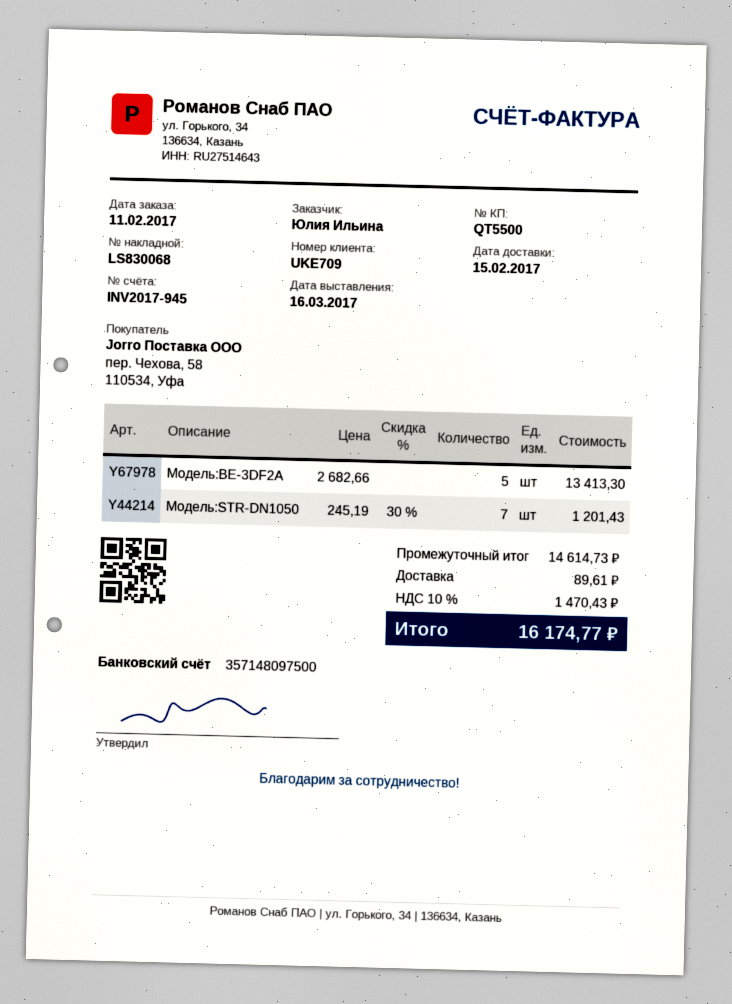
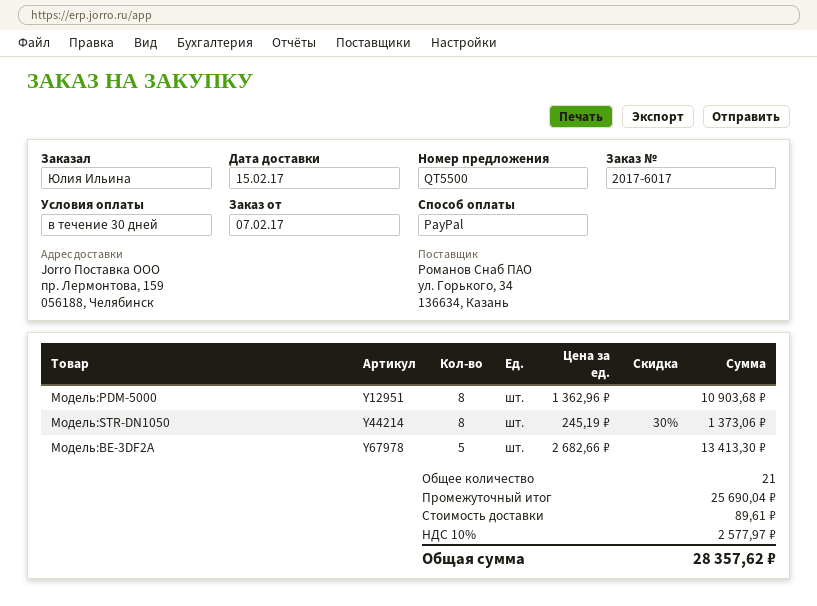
order date: 2017-02-11 -> 2017-02-07
Модель:STR-DN1050: 7 x 245.19 - 30% = 1201.43 -> 8 x 245.19 - 30% = 1373.06
Модель:PDM-5000: none -> 8 x 1362.96 = 10903.68
subtotal: 14614.73 -> 25690.04
tax: 10% = 1470.43 -> 10% = 2577.97
total: 16174.77 -> 28357.62

